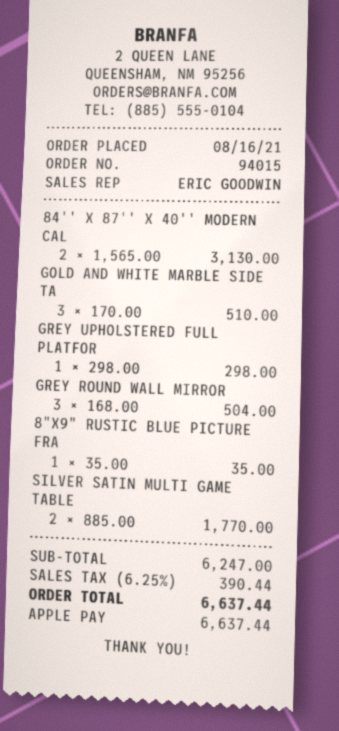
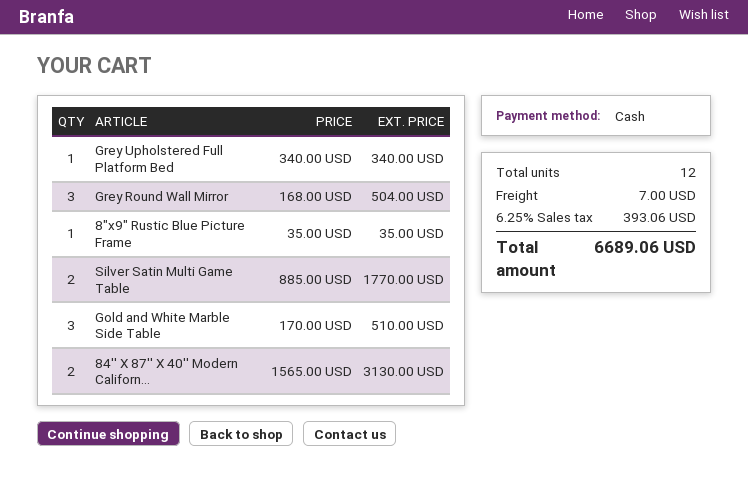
payment method: Apple Pay -> cash
GREY UPHOLSTERED FULL PLATFOR: 1 x 298.00 = 298.00 -> 1 x 340.00 = 340.00
shipping: none -> 7.00
tax: 6.25% = 390.44 -> 6.25% = 393.06
total: 6637.44 -> 6689.06

